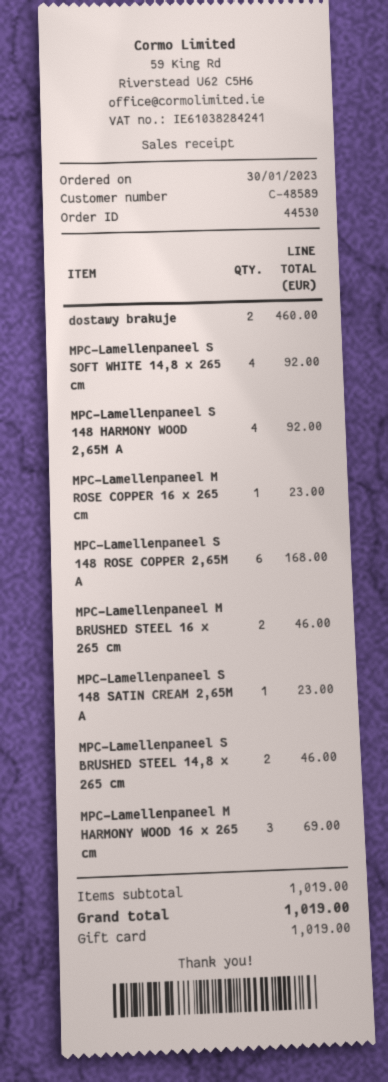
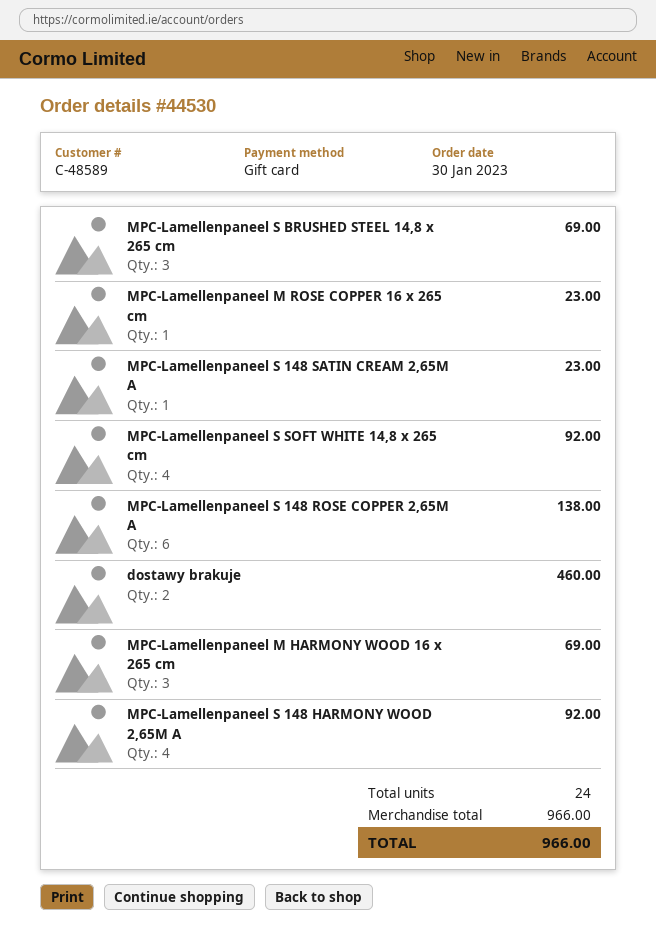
MPC-Lamellenpaneel S 148 ROSE COPPER 2,65M A: 6 for 168.00 -> 6 for 138.00
MPC-Lamellenpaneel M BRUSHED STEEL 16 x 265 cm: 2 for 46.00 -> none
MPC-Lamellenpaneel S BRUSHED STEEL 14,8 x 265 cm: 2 for 46.00 -> 3 for 69.00
subtotal: 1019.00 -> 966.00
total: 1019.00 -> 966.00

